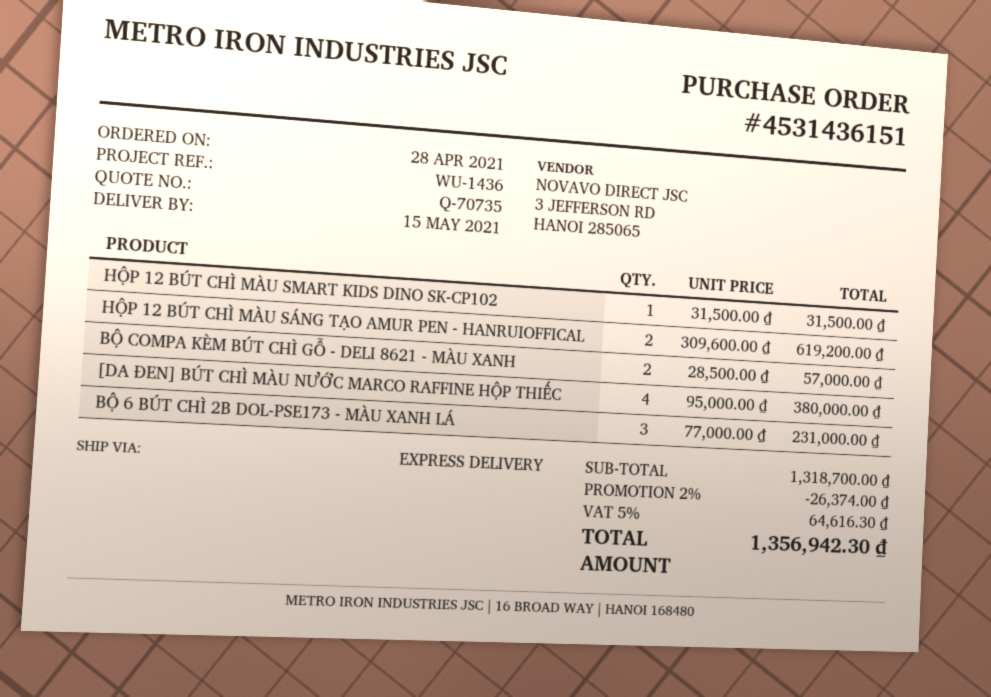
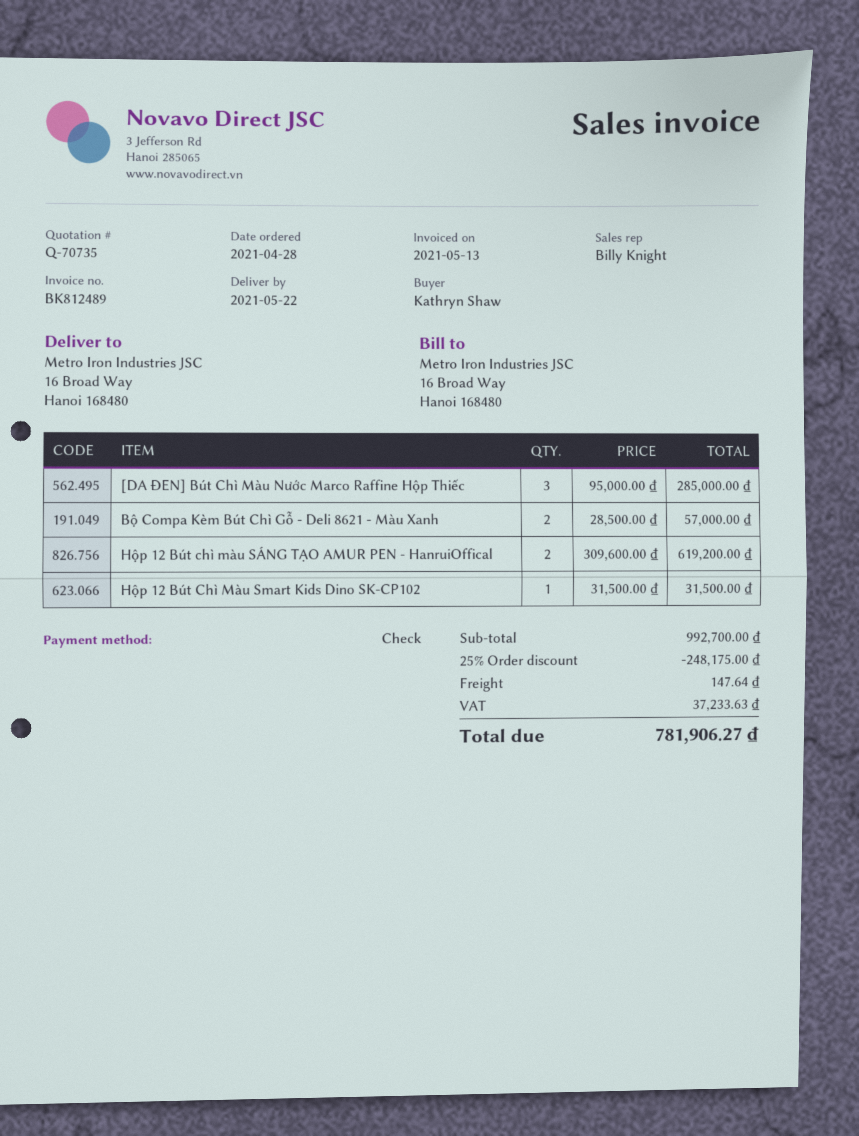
delivery date: 2021-05-15 -> 2021-05-22
[DA ĐEN] BÚT CHÌ MÀU NƯỚC MARCO RAFFINE HỘP THIẾC: 4 x 95000.00 = 380000.00 -> 3 x 95000.00 = 285000.00
BỘ 6 BÚT CHÌ 2B DOL-PSE173 - MÀU XANH LÁ: 3 x 77000.00 = 231000.00 -> none
subtotal: 1318700.00 -> 992700.00
discount: 2% = 26374.00 -> 25% = 248175.00
shipping: none -> 147.64
tax: 64616.30 -> 37233.63
total: 1356942.30 -> 781906.27

